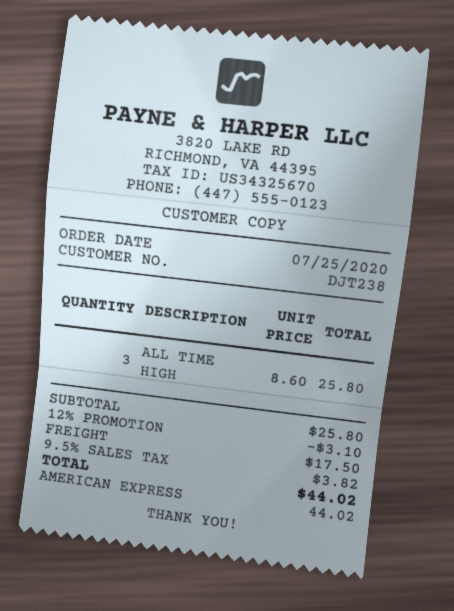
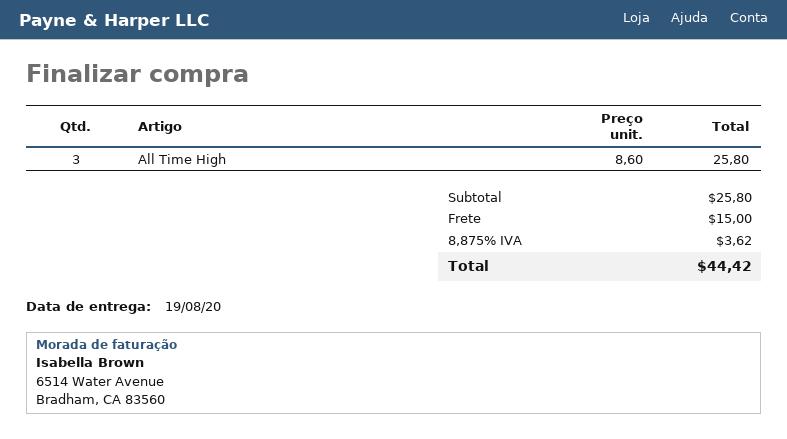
discount: 12% = 3.10 -> none
shipping: 17.50 -> 15.00
tax: 9.5% = 3.82 -> 8.875% = 3.62
total: 44.02 -> 44.42

